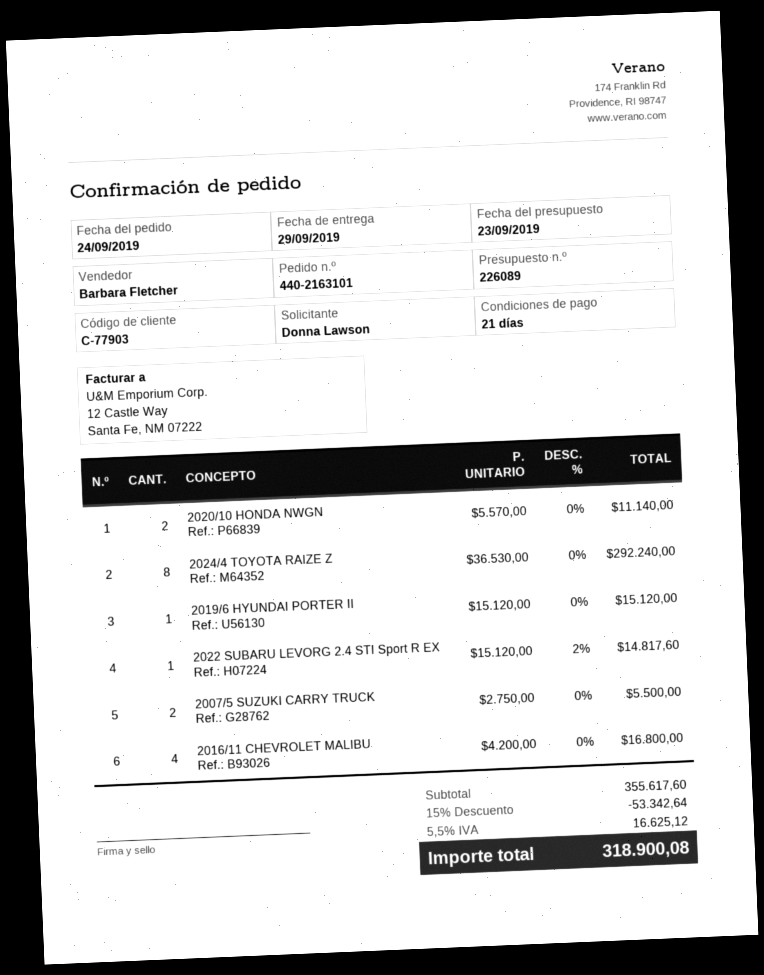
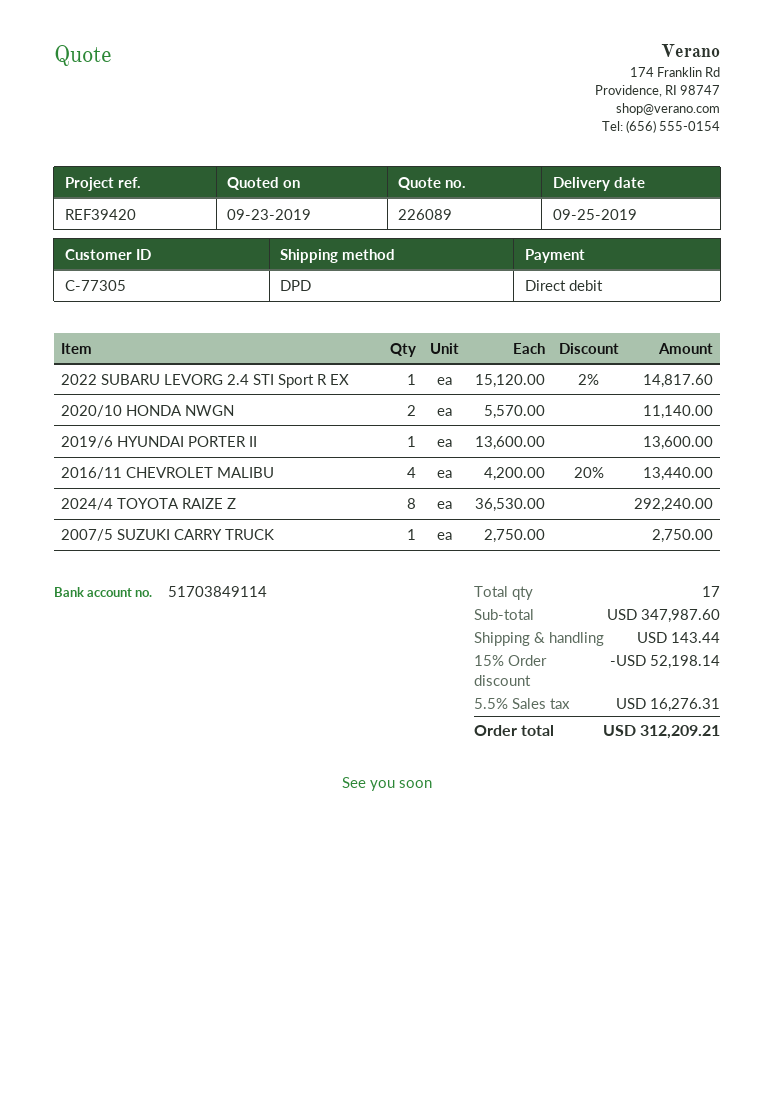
delivery date: 2019-09-29 -> 2019-09-25
customer number: C-77903 -> C-77305
2019/6 HYUNDAI PORTER II: 1 x 15120.00 = 15120.00 -> 1 x 13600.00 = 13600.00
2007/5 SUZUKI CARRY TRUCK: 2 x 2750.00 = 5500.00 -> 1 x 2750.00 = 2750.00
2016/11 CHEVROLET MALIBU: 4 x 4200.00 = 16800.00 -> 4 x 4200.00 - 20% = 13440.00
subtotal: 355617.60 -> 347987.60
discount: 15% = 53342.64 -> 15% = 52198.14
shipping: none -> 143.44
tax: 5.5% = 16625.12 -> 5.5% = 16276.31
total: 318900.08 -> 312209.21

